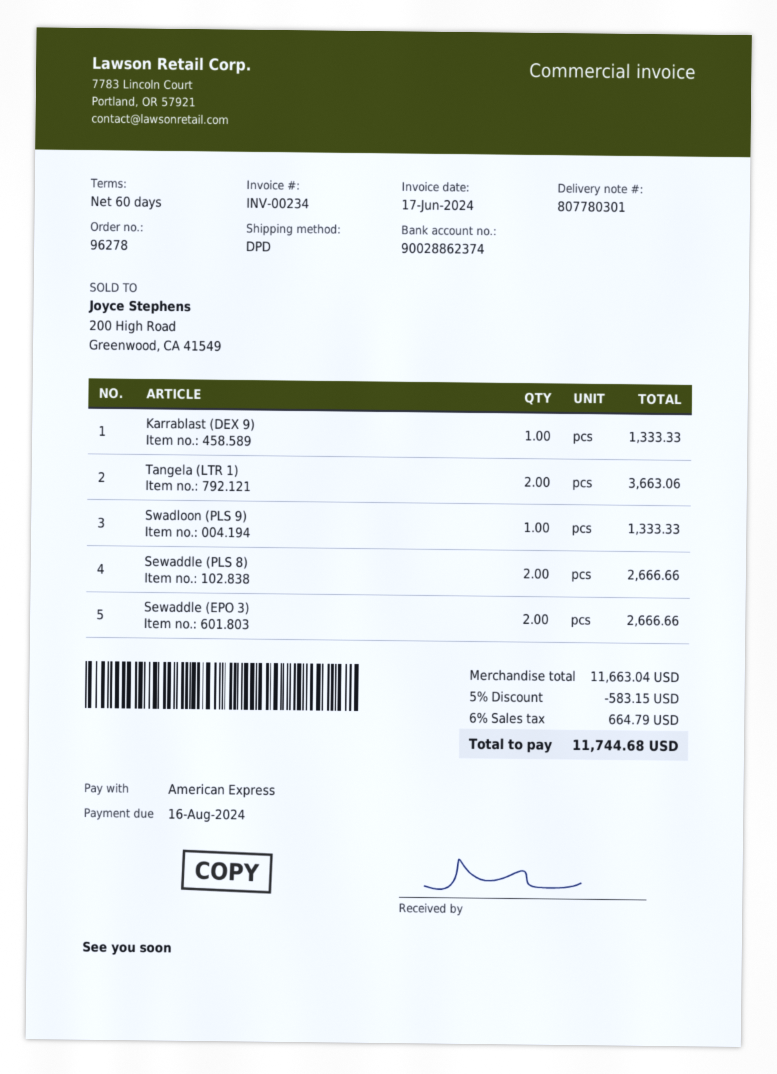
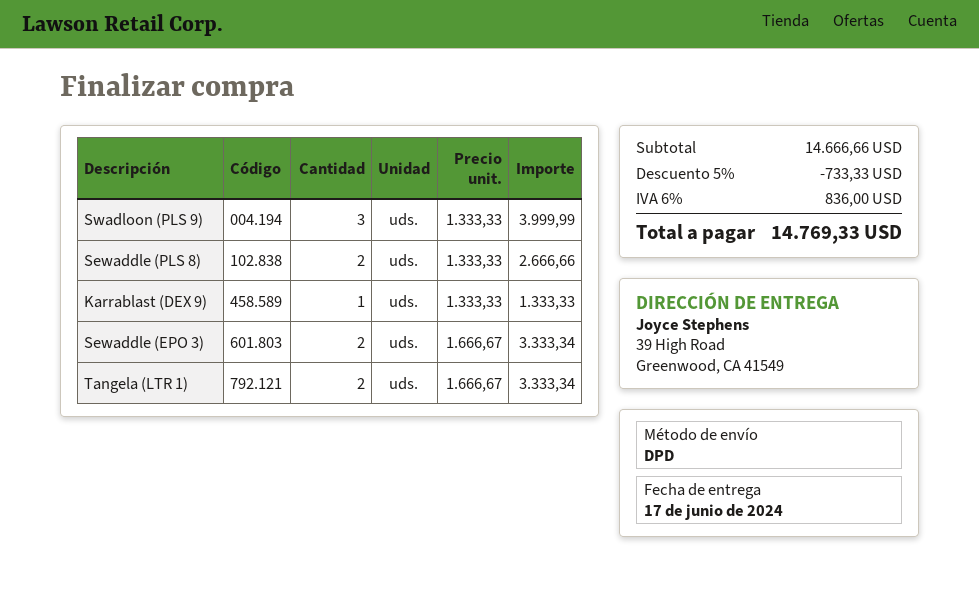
Tangela (LTR 1): 2 for 3663.06 -> 2 for 3333.34
Swadloon (PLS 9): 1 for 1333.33 -> 3 for 3999.99
Sewaddle (EPO 3): 2 for 2666.66 -> 2 for 3333.34
subtotal: 11663.04 -> 14666.66
discount: 5% = 583.15 -> 5% = 733.33
tax: 6% = 664.79 -> 6% = 836.00
total: 11744.68 -> 14769.33

